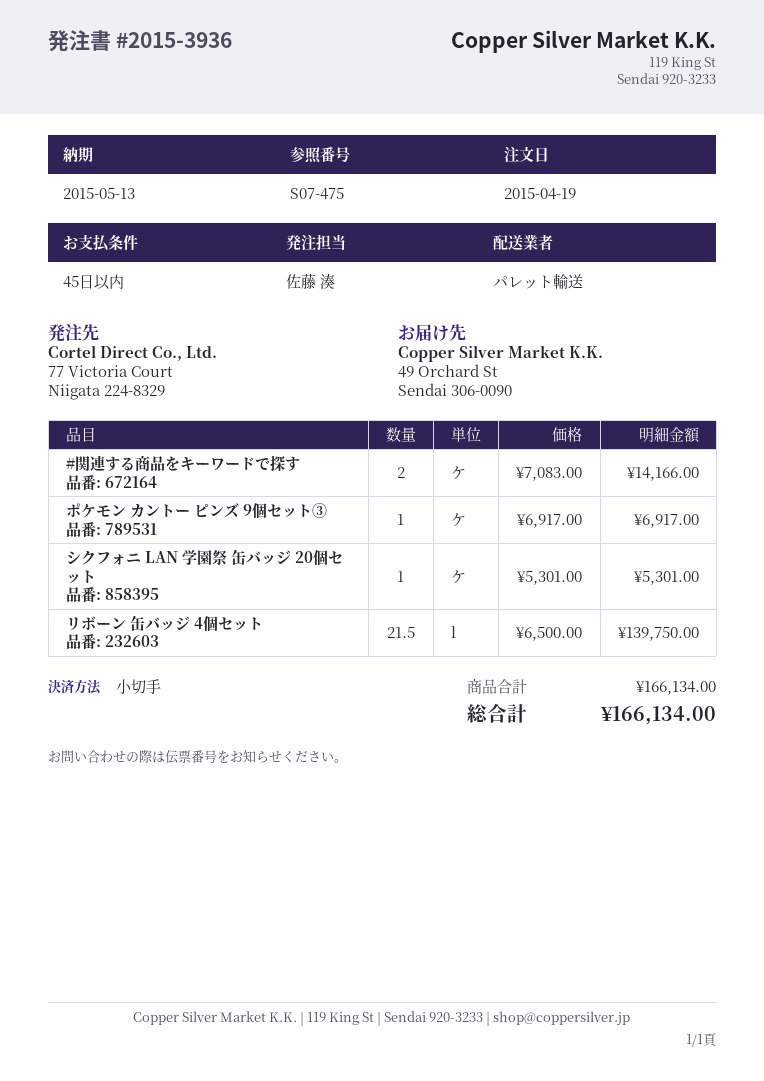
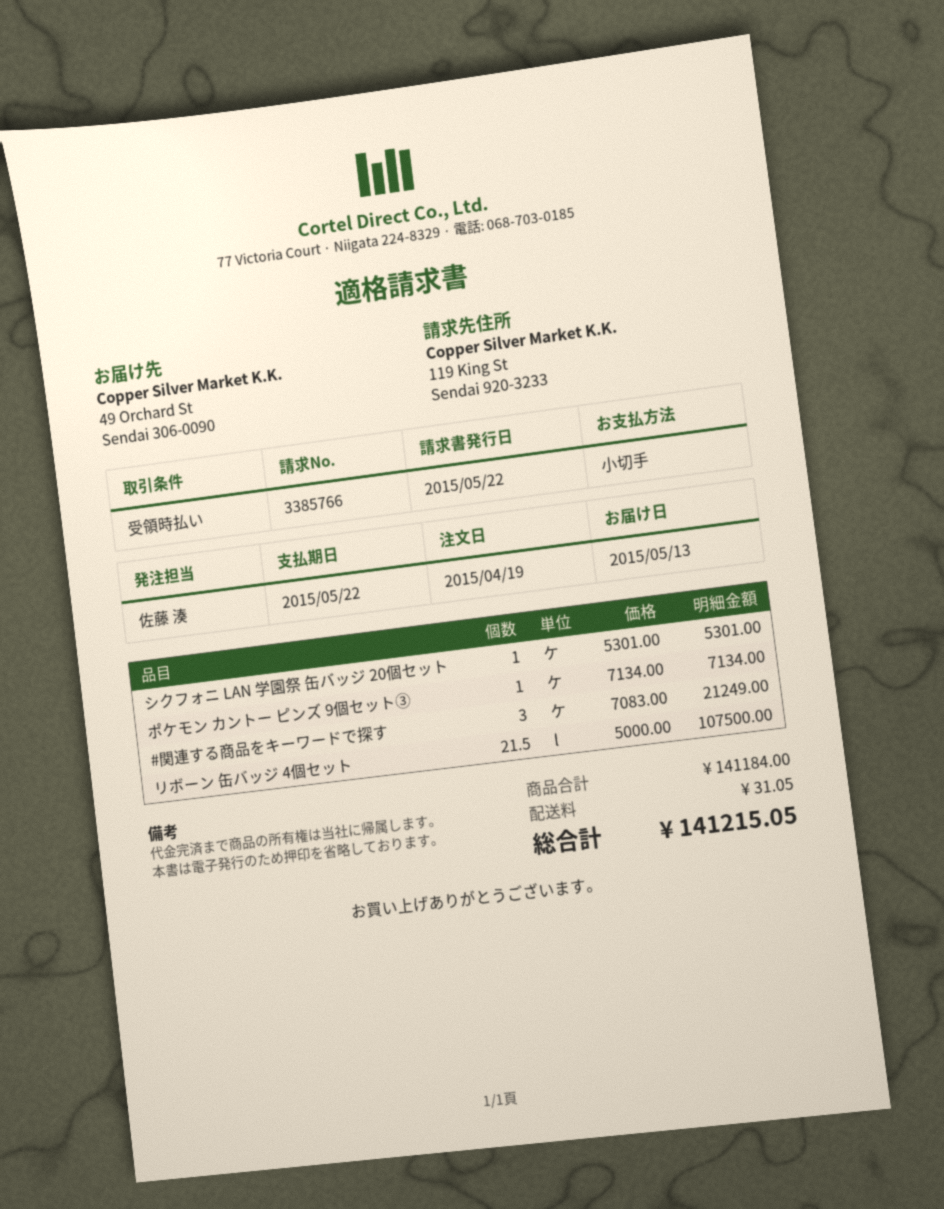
payment terms: 45 days -> on receipt
#関連する商品をキーワードで探す: 2 x 7083.00 = 14166.00 -> 3 x 7083.00 = 21249.00
ポケモン カントー ピンズ 9個セット③: 1 x 6917.00 = 6917.00 -> 1 x 7134.00 = 7134.00
リボーン 缶バッジ 4個セット: 21.5 x 6500.00 = 139750.00 -> 21.5 x 5000.00 = 107500.00
subtotal: 166134.00 -> 141184.00
shipping: none -> 31.05
total: 166134.00 -> 141215.05

